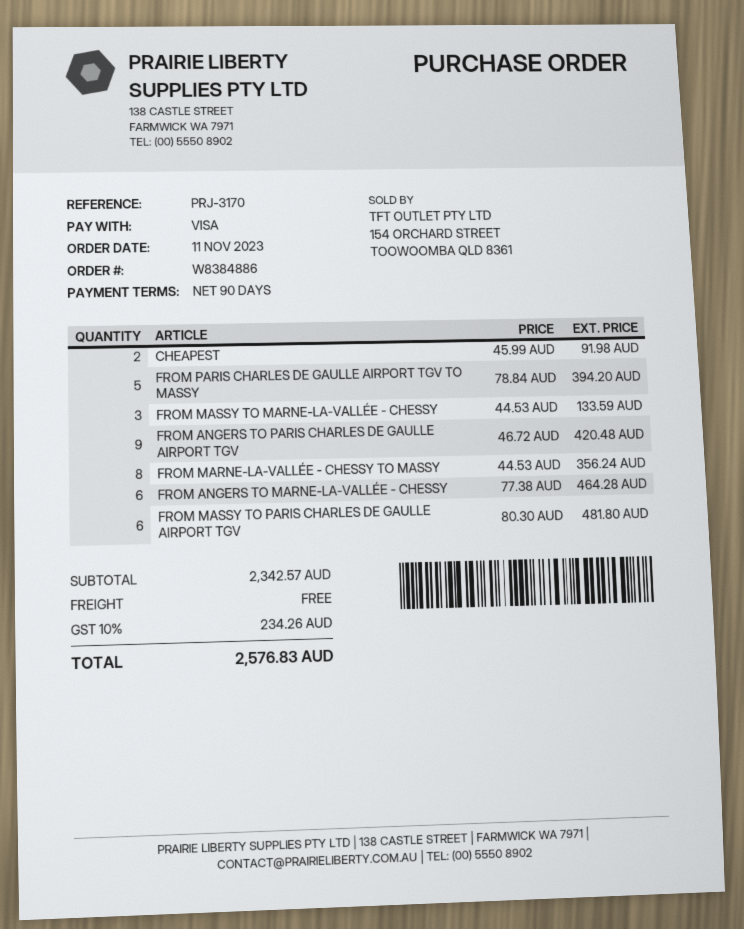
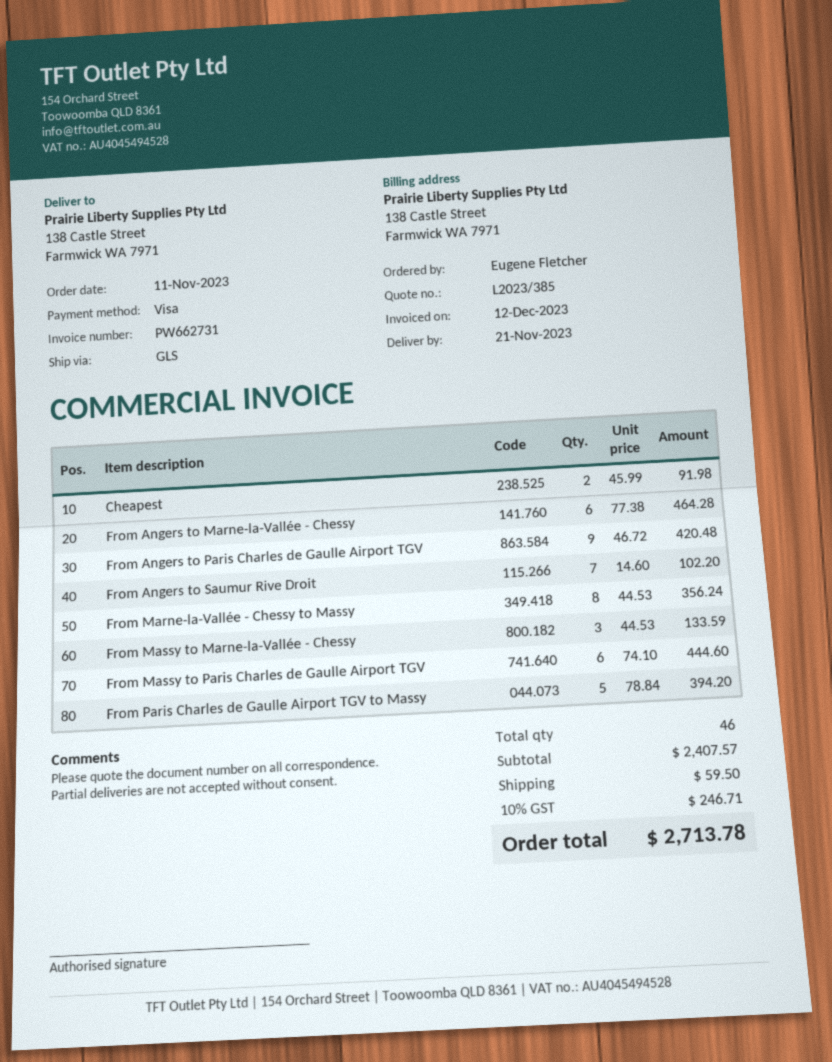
FROM MASSY TO PARIS CHARLES DE GAULLE AIRPORT TGV: 6 x 80.30 = 481.80 -> 6 x 74.10 = 444.60
From Angers to Saumur Rive Droit: none -> 7 x 14.60 = 102.20
subtotal: 2342.57 -> 2407.57
shipping: 0.00 -> 59.50
tax: 10% = 234.26 -> 10% = 246.71
total: 2576.83 -> 2713.78

